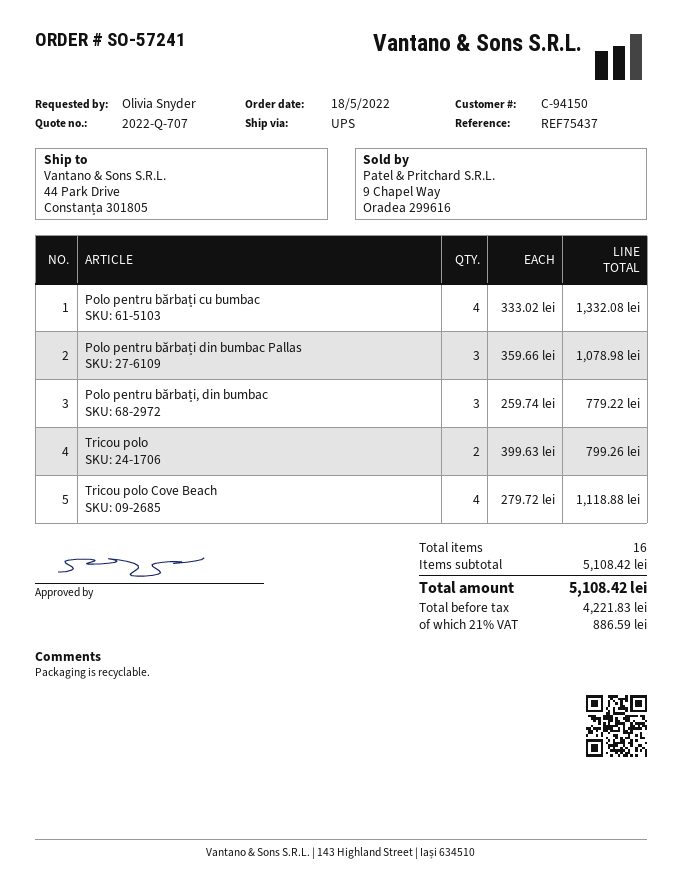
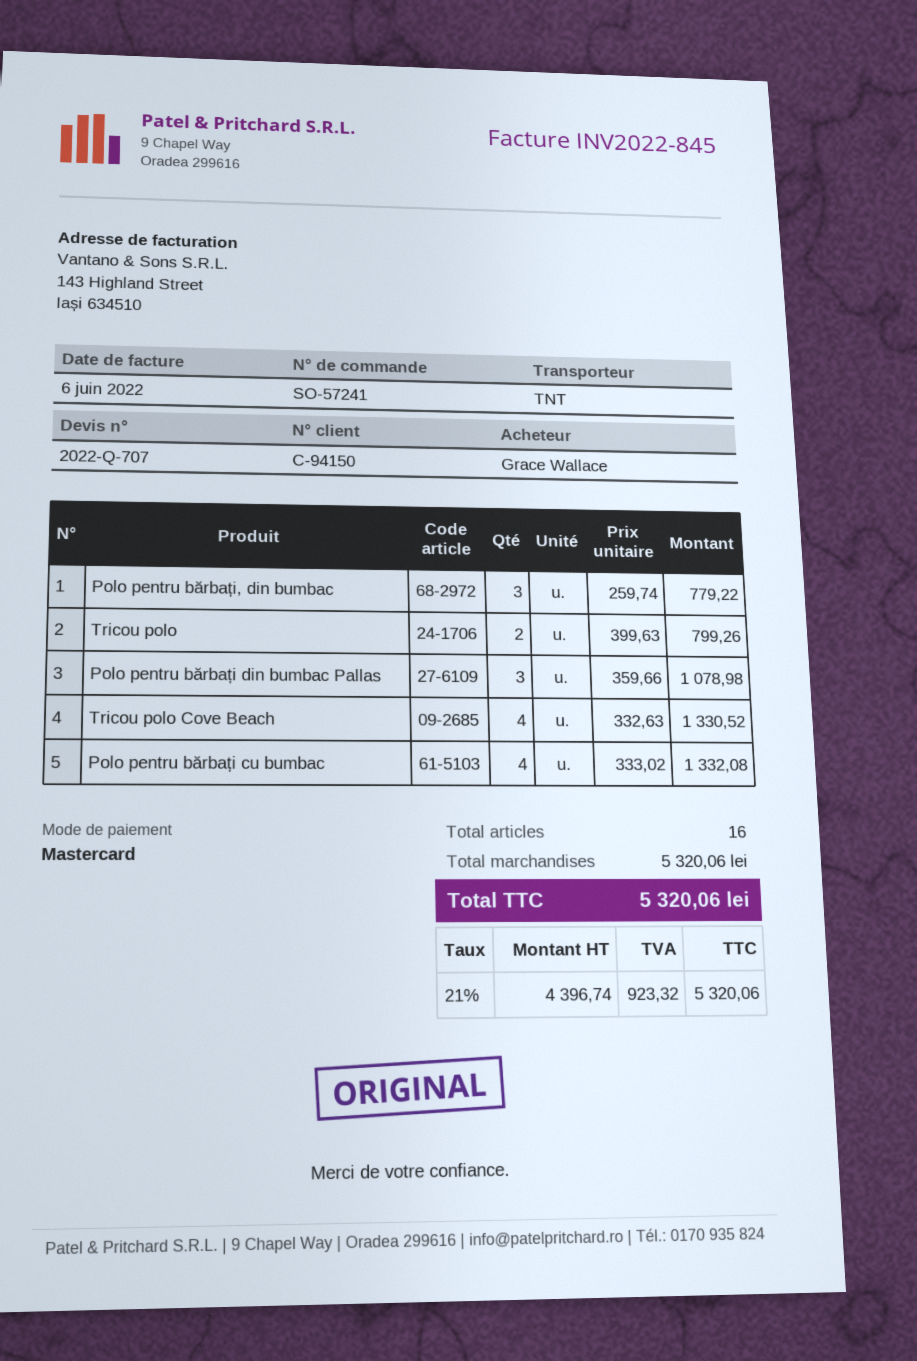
ordered by: Olivia Snyder -> Grace Wallace
shipping method: UPS -> TNT
Tricou polo Cove Beach: 4 x 279.72 = 1118.88 -> 4 x 332.63 = 1330.52
subtotal: 5108.42 -> 5320.06
net: 4221.83 -> 4396.74
tax: 21% = 886.59 -> 21% = 923.32
total: 5108.42 -> 5320.06

